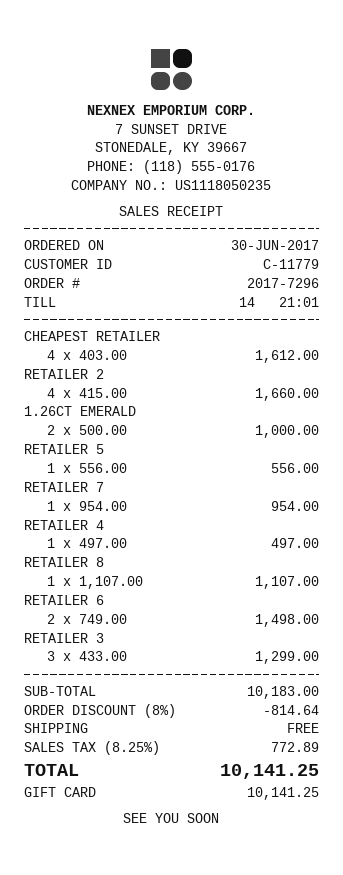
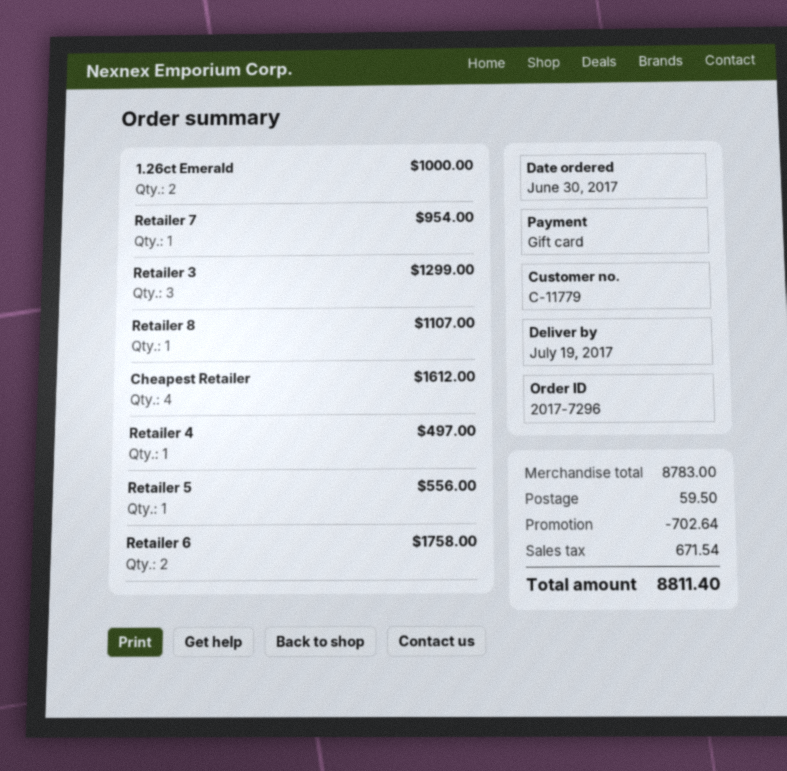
RETAILER 2: 4 for 1660.00 -> none
RETAILER 6: 2 for 1498.00 -> 2 for 1758.00
subtotal: 10183.00 -> 8783.00
discount: 814.64 -> 702.64
shipping: 0.00 -> 59.50
tax: 772.89 -> 671.54
total: 10141.25 -> 8811.40

